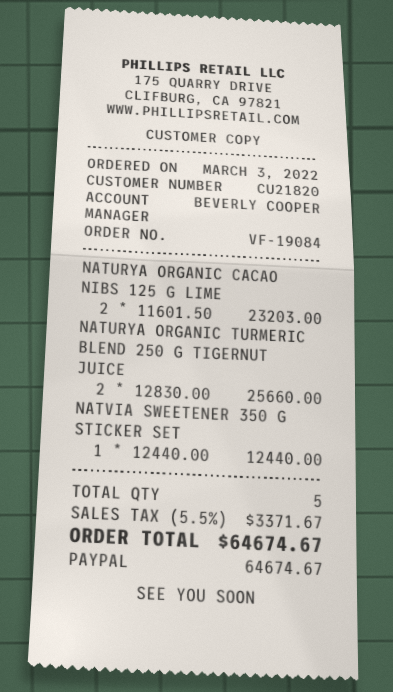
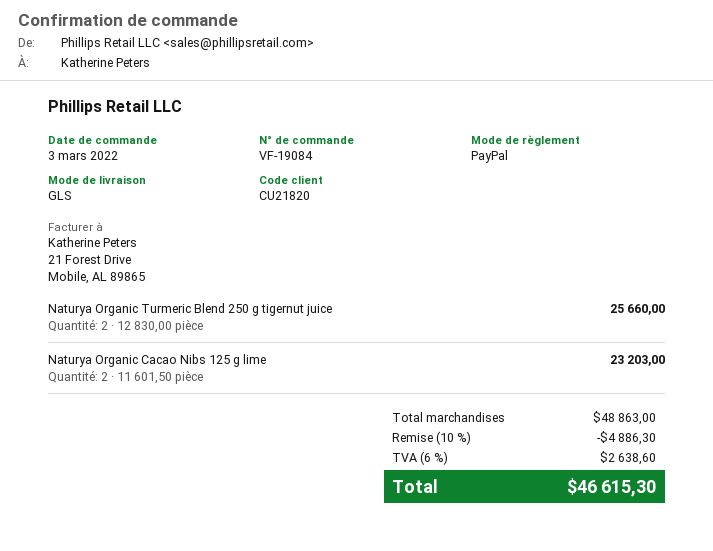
NATVIA SWEETENER 350 G STICKER SET: 1 x 12440.00 = 12440.00 -> none
discount: none -> 10% = 4886.30
tax: 5.5% = 3371.67 -> 6% = 2638.60
total: 64674.67 -> 46615.30

